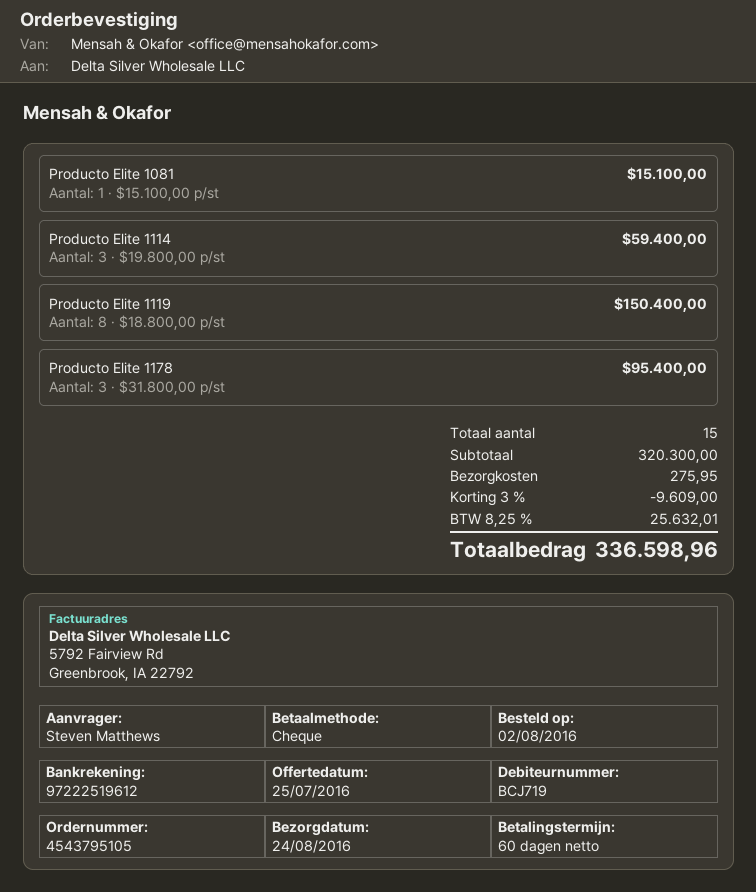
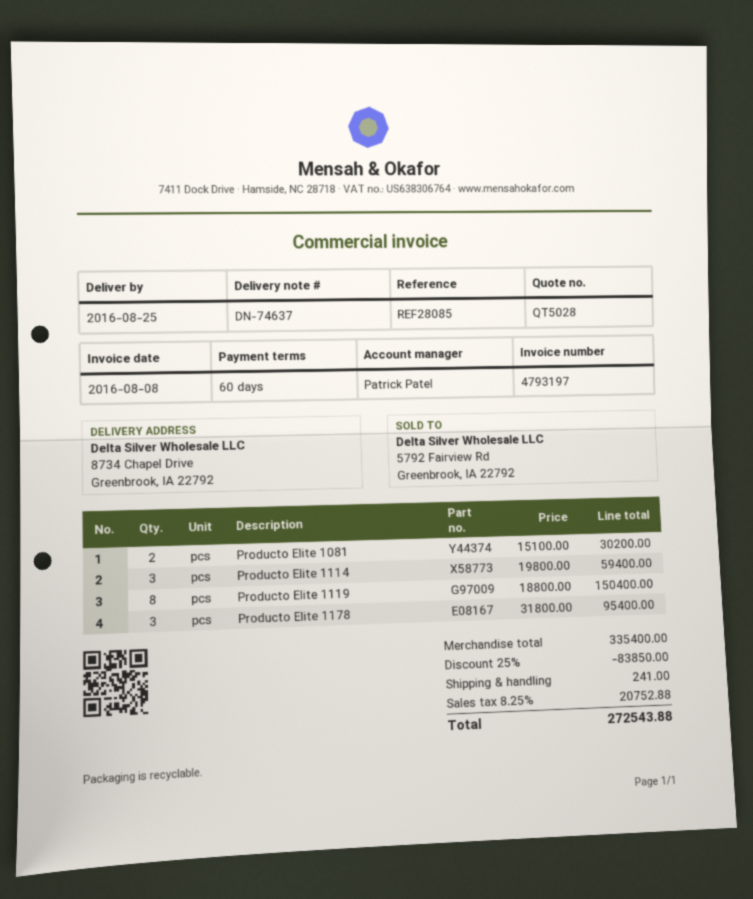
delivery date: 2016-08-24 -> 2016-08-25
Producto Elite 1081: 1 x 15100.00 = 15100.00 -> 2 x 15100.00 = 30200.00
subtotal: 320300.00 -> 335400.00
discount: 3% = 9609.00 -> 25% = 83850.00
shipping: 275.95 -> 241.00
tax: 8.25% = 25632.01 -> 8.25% = 20752.88
total: 336598.96 -> 272543.88

